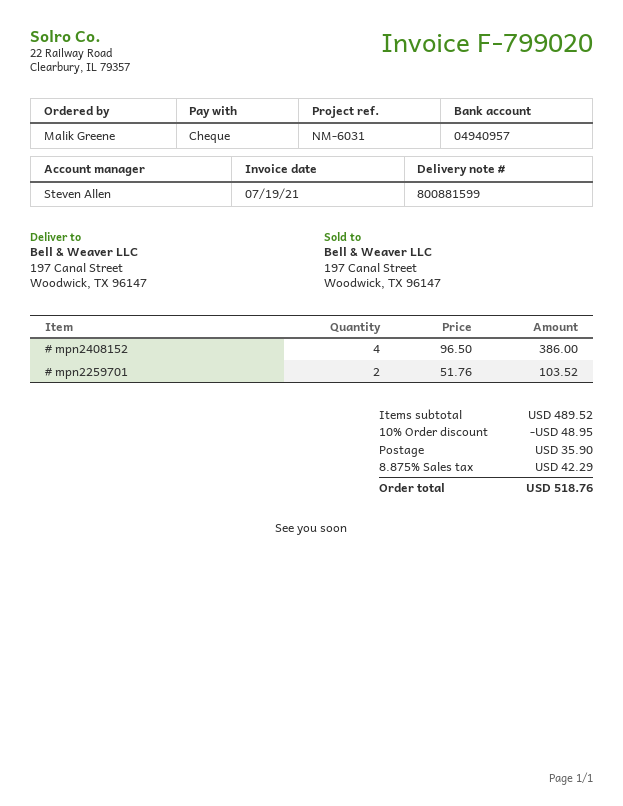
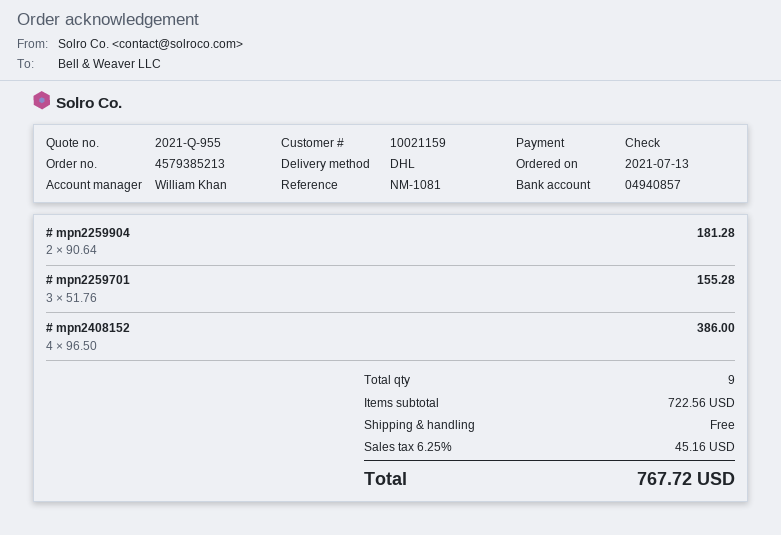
reference: NM-6031 -> NM-1081
sales rep: Steven Allen -> William Khan
bank account: 04940957 -> 04940857
# mpn2259701: 2 x 51.76 = 103.52 -> 3 x 51.76 = 155.28
# mpn2259904: none -> 2 x 90.64 = 181.28
subtotal: 489.52 -> 722.56
discount: 10% = 48.95 -> none
shipping: 35.90 -> 0.00
tax: 8.875% = 42.29 -> 6.25% = 45.16
total: 518.76 -> 767.72

